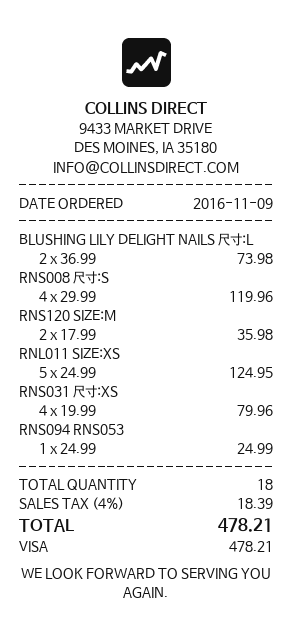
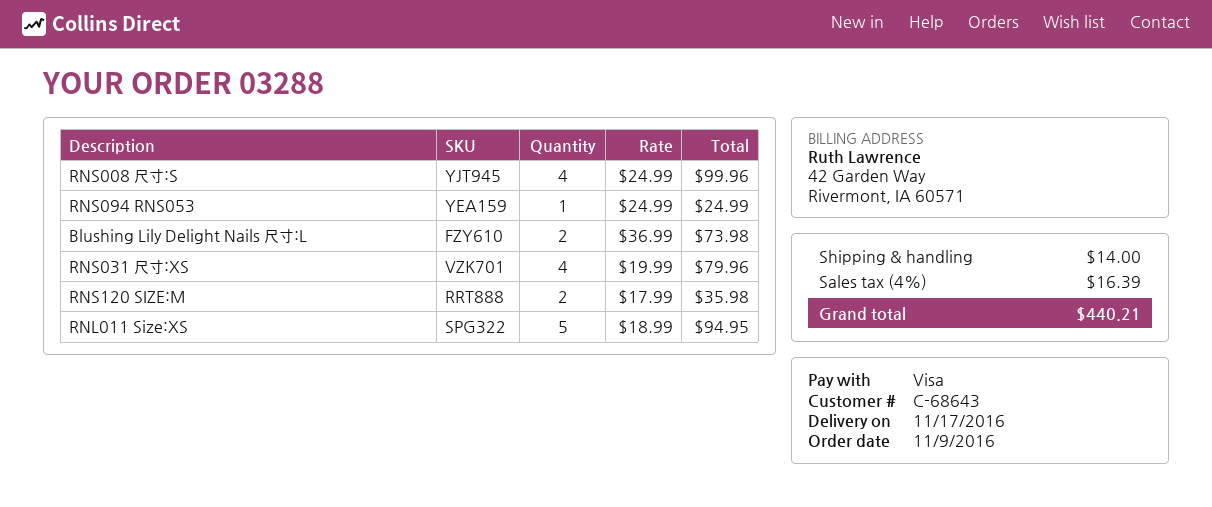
RNS008 尺寸:S: 4 x 29.99 = 119.96 -> 4 x 24.99 = 99.96
RNL011 SIZE:XS: 5 x 24.99 = 124.95 -> 5 x 18.99 = 94.95
shipping: none -> 14.00
tax: 4% = 18.39 -> 4% = 16.39
total: 478.21 -> 440.21

